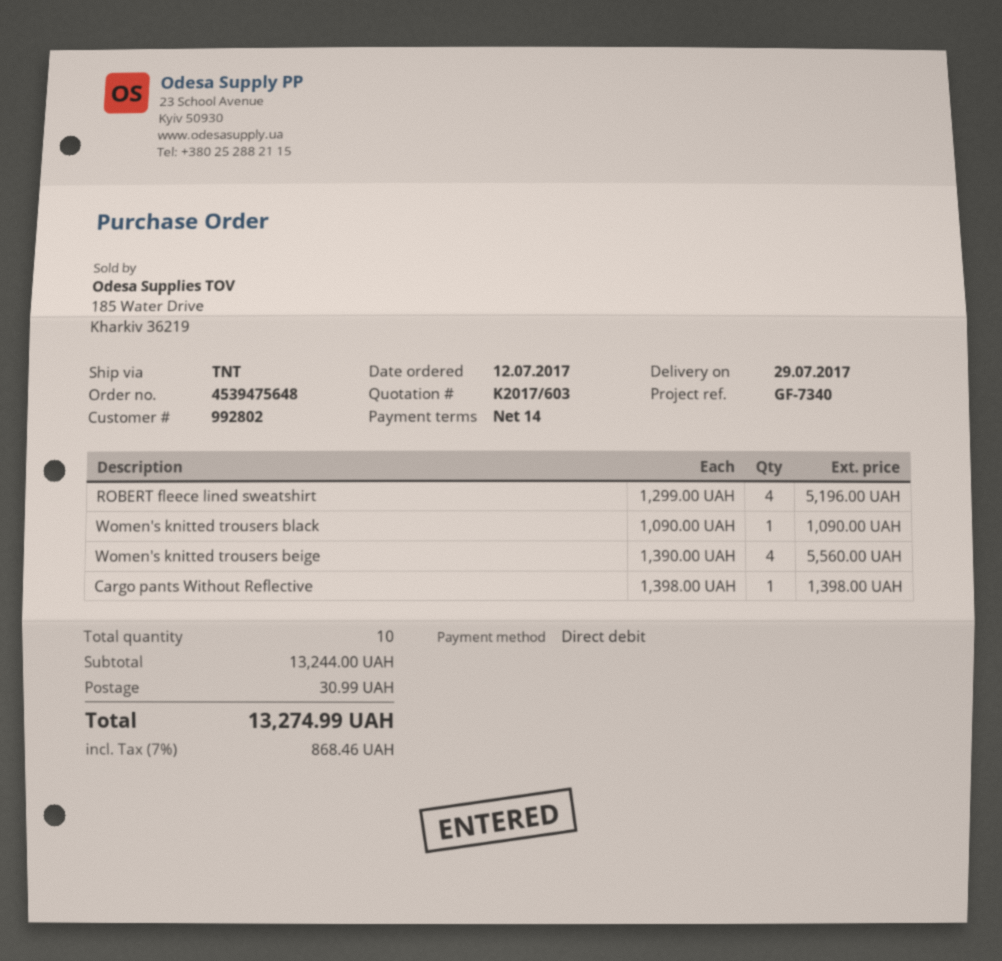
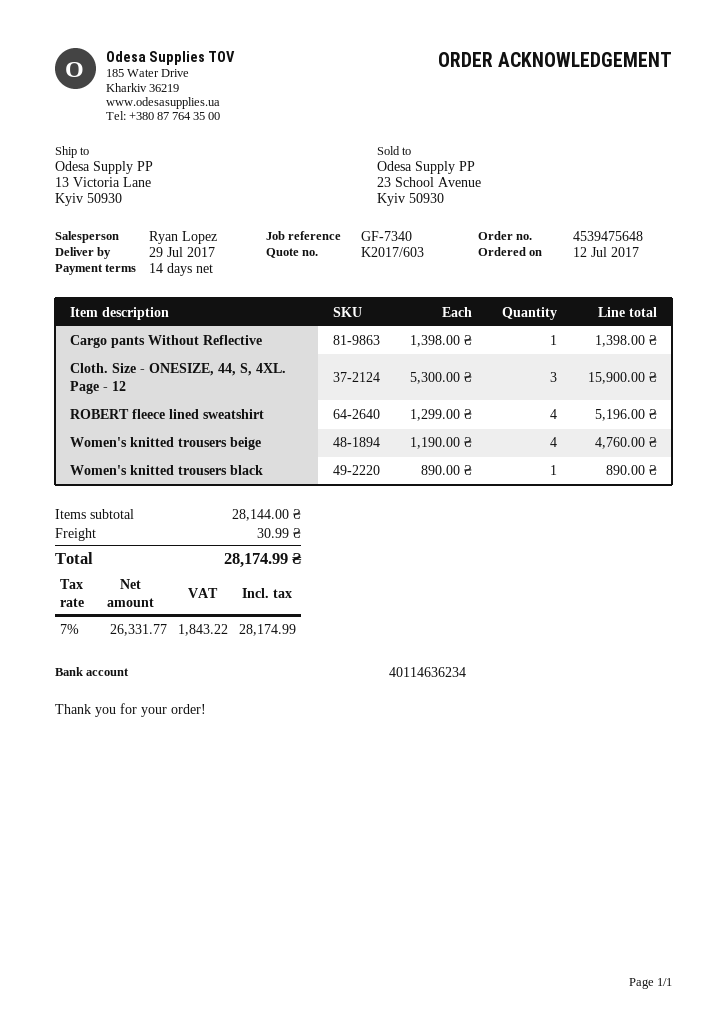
Women's knitted trousers black: 1 x 1090.00 = 1090.00 -> 1 x 890.00 = 890.00
Women's knitted trousers beige: 4 x 1390.00 = 5560.00 -> 4 x 1190.00 = 4760.00
Cloth. Size - ONESIZE, 44, S, 4XL. Page - 12: none -> 3 x 5300.00 = 15900.00
subtotal: 13244.00 -> 28144.00
tax: 7% = 868.46 -> 7% = 1843.22
total: 13274.99 -> 28174.99

